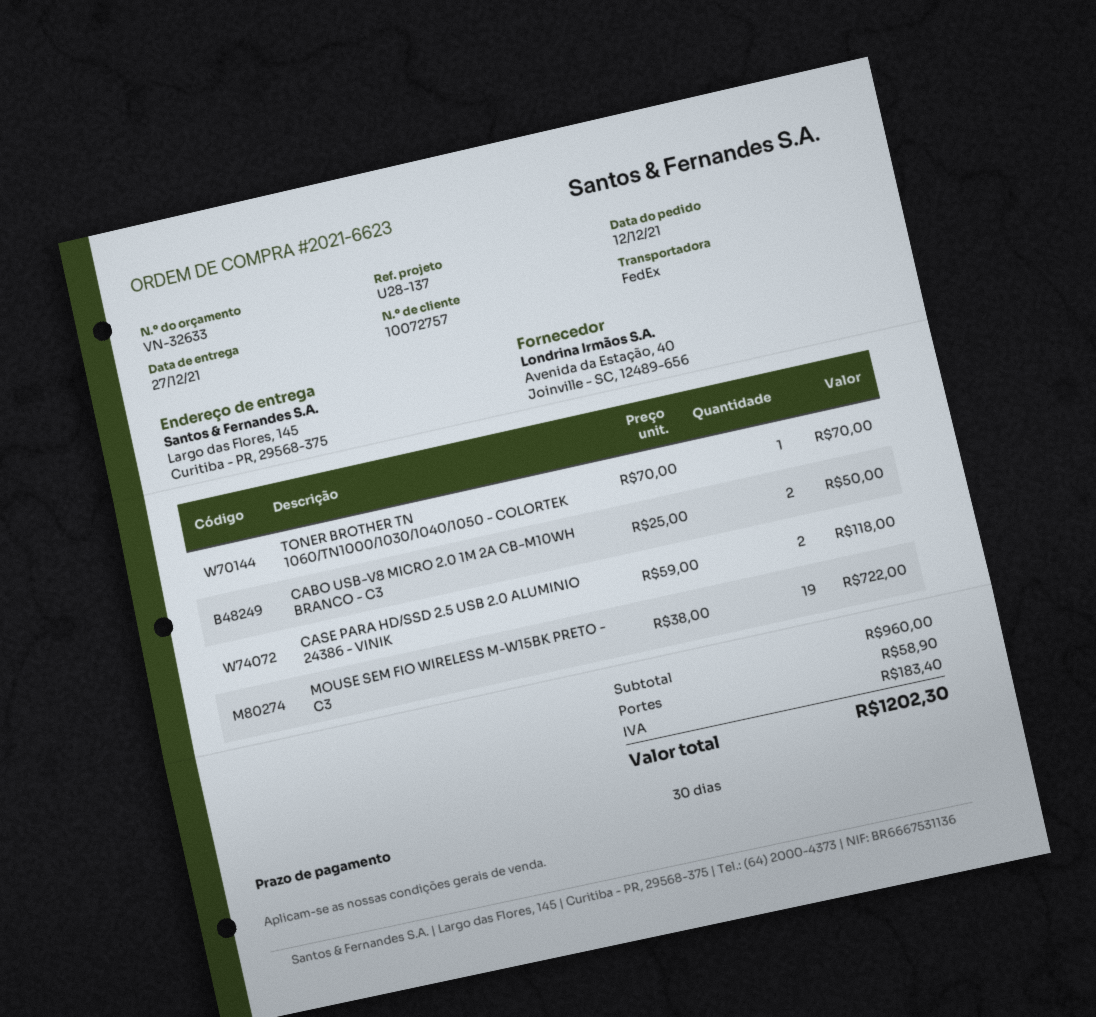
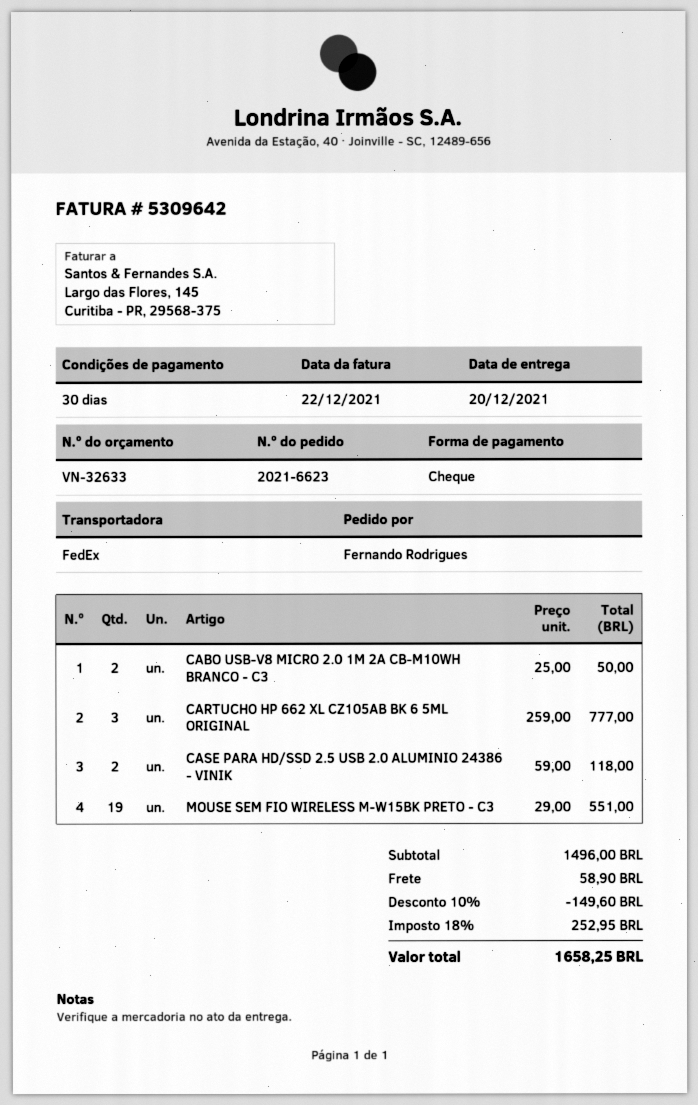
delivery date: 2021-12-27 -> 2021-12-20
TONER BROTHER TN 1060/TN1000/1030/1040/1050 - COLORTEK: 1 x 70.00 = 70.00 -> none
MOUSE SEM FIO WIRELESS M-W15BK PRETO - C3: 19 x 38.00 = 722.00 -> 19 x 29.00 = 551.00
CARTUCHO HP 662 XL CZ105AB BK 6 5ML ORIGINAL: none -> 3 x 259.00 = 777.00
subtotal: 960.00 -> 1496.00
discount: none -> 10% = 149.60
tax: 183.40 -> 252.95
total: 1202.30 -> 1658.25

